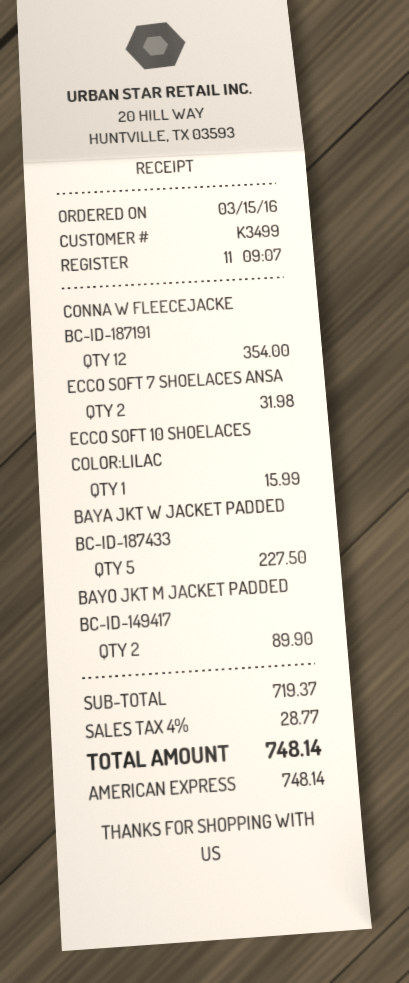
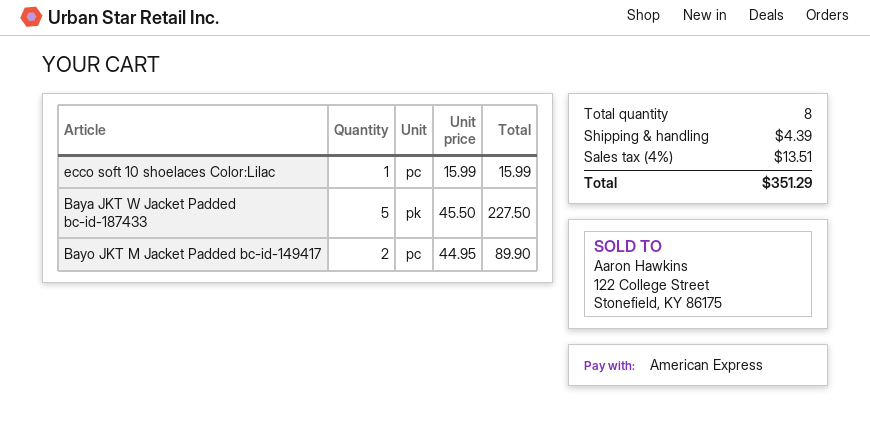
CONNA W FLEECEJACKE BC-ID-187191: 12 for 354.00 -> none
ECCO SOFT 7 SHOELACES ANSA: 2 for 31.98 -> none
shipping: none -> 4.39
tax: 4% = 28.77 -> 4% = 13.51
total: 748.14 -> 351.29

